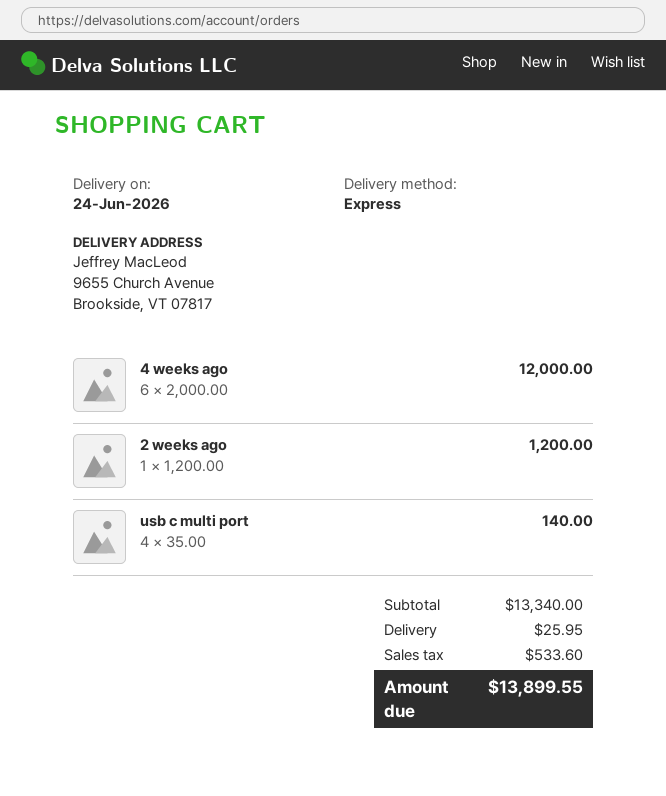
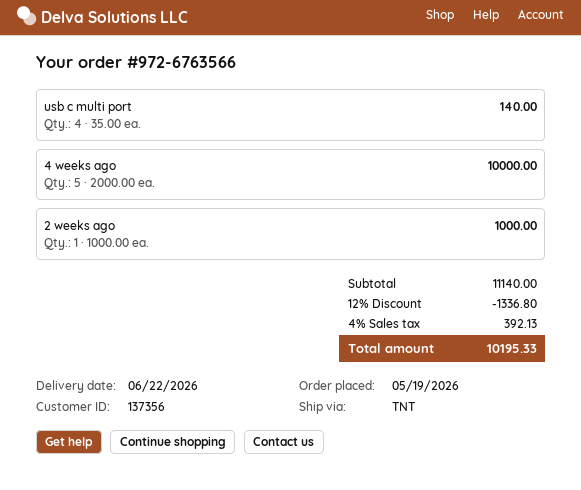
delivery date: 2026-06-24 -> 2026-06-22
shipping method: express -> TNT
4 weeks ago: 6 x 2000.00 = 12000.00 -> 5 x 2000.00 = 10000.00
2 weeks ago: 1 x 1200.00 = 1200.00 -> 1 x 1000.00 = 1000.00
subtotal: 13340.00 -> 11140.00
discount: none -> 12% = 1336.80
shipping: 25.95 -> none
tax: 533.60 -> 392.13
total: 13899.55 -> 10195.33

